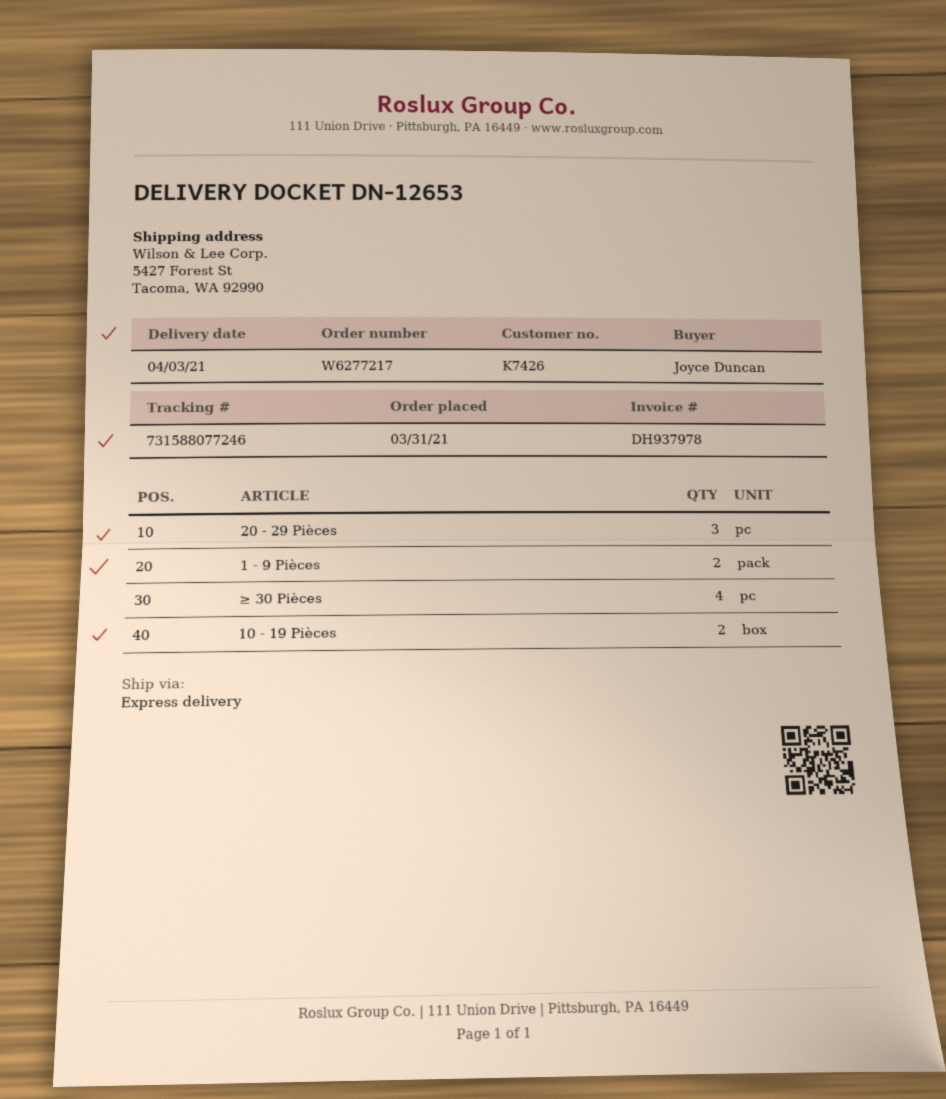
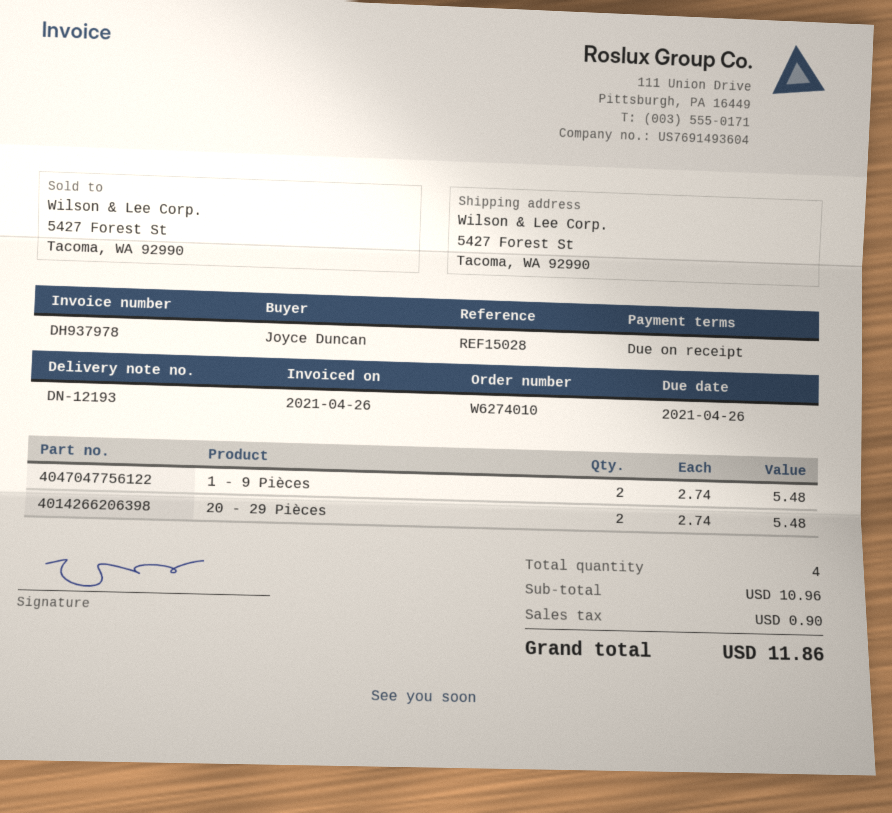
order number: W6277217 -> W6274010
delivery note number: DN-12653 -> DN-12193
20 - 29 Pièces: 3 -> 2
≥ 30 Pièces: 4 -> none
10 - 19 Pièces: 2 -> none

